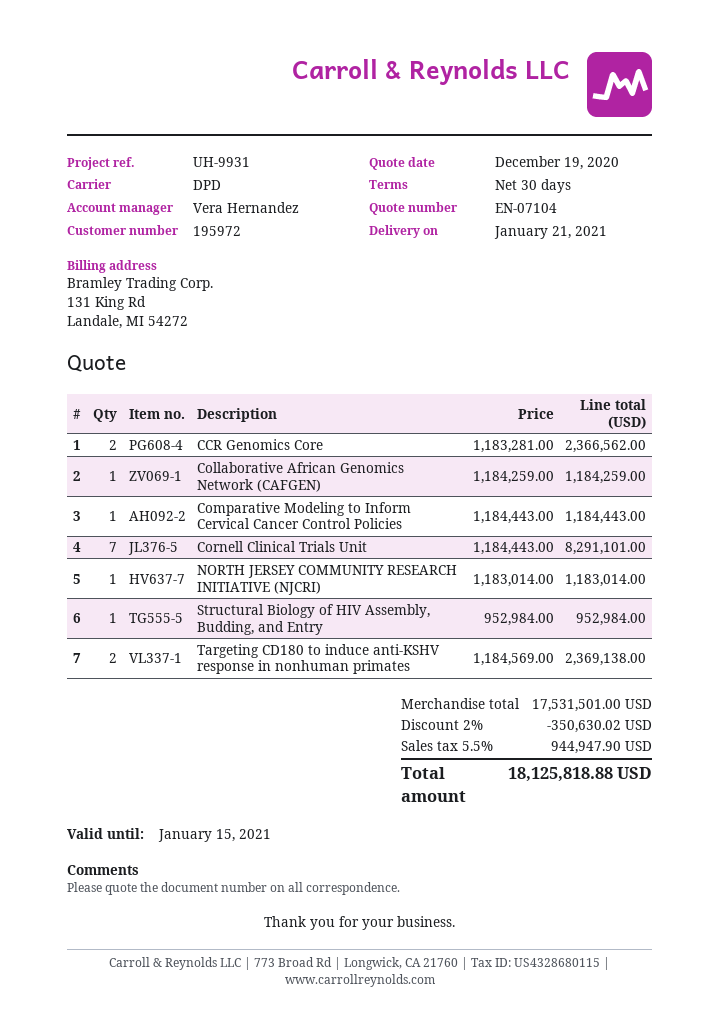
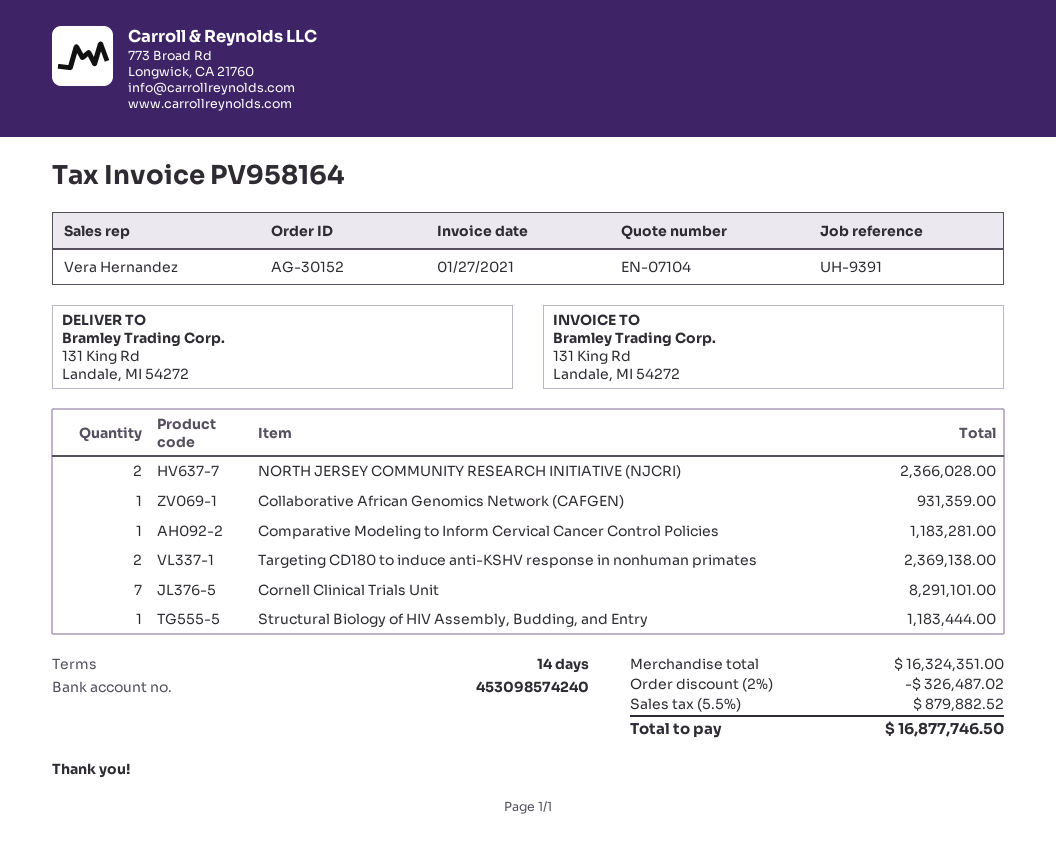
payment terms: 30 days -> 14 days
reference: UH-9931 -> UH-9391
CCR Genomics Core: 2 for 2366562.00 -> none
Collaborative African Genomics Network (CAFGEN): 1 for 1184259.00 -> 1 for 931359.00
Comparative Modeling to Inform Cervical Cancer Control Policies: 1 for 1184443.00 -> 1 for 1183281.00
NORTH JERSEY COMMUNITY RESEARCH INITIATIVE (NJCRI): 1 for 1183014.00 -> 2 for 2366028.00
Structural Biology of HIV Assembly, Budding, and Entry: 1 for 952984.00 -> 1 for 1183444.00
subtotal: 17531501.00 -> 16324351.00
discount: 2% = 350630.02 -> 2% = 326487.02
tax: 5.5% = 944947.90 -> 5.5% = 879882.52
total: 18125818.88 -> 16877746.50

